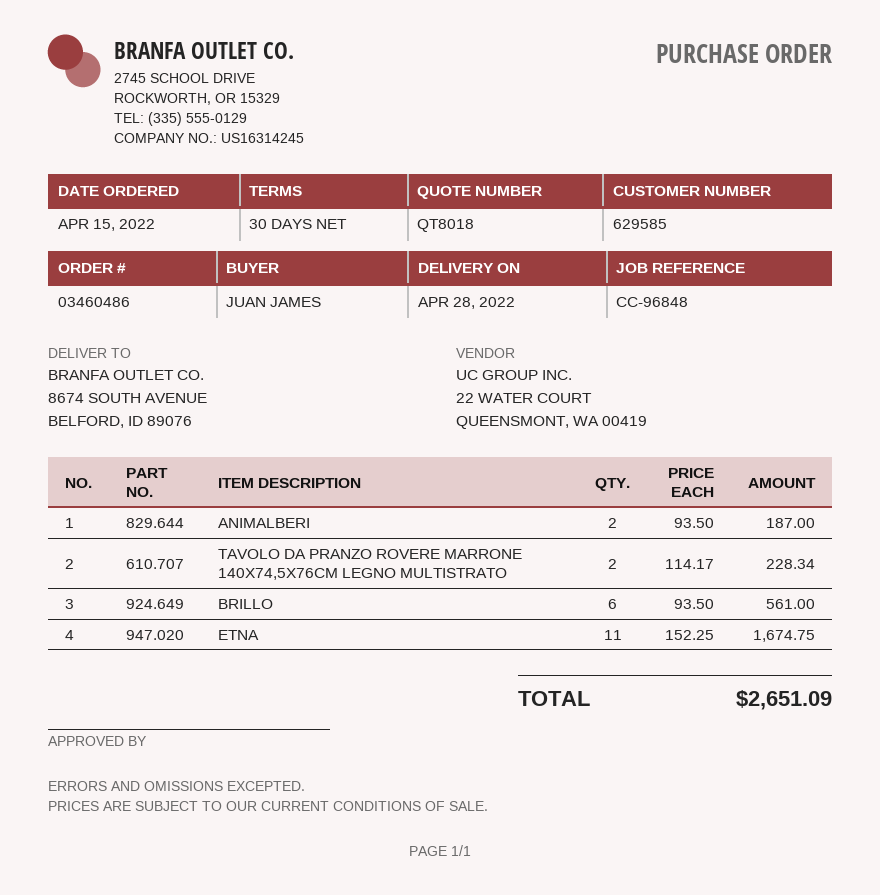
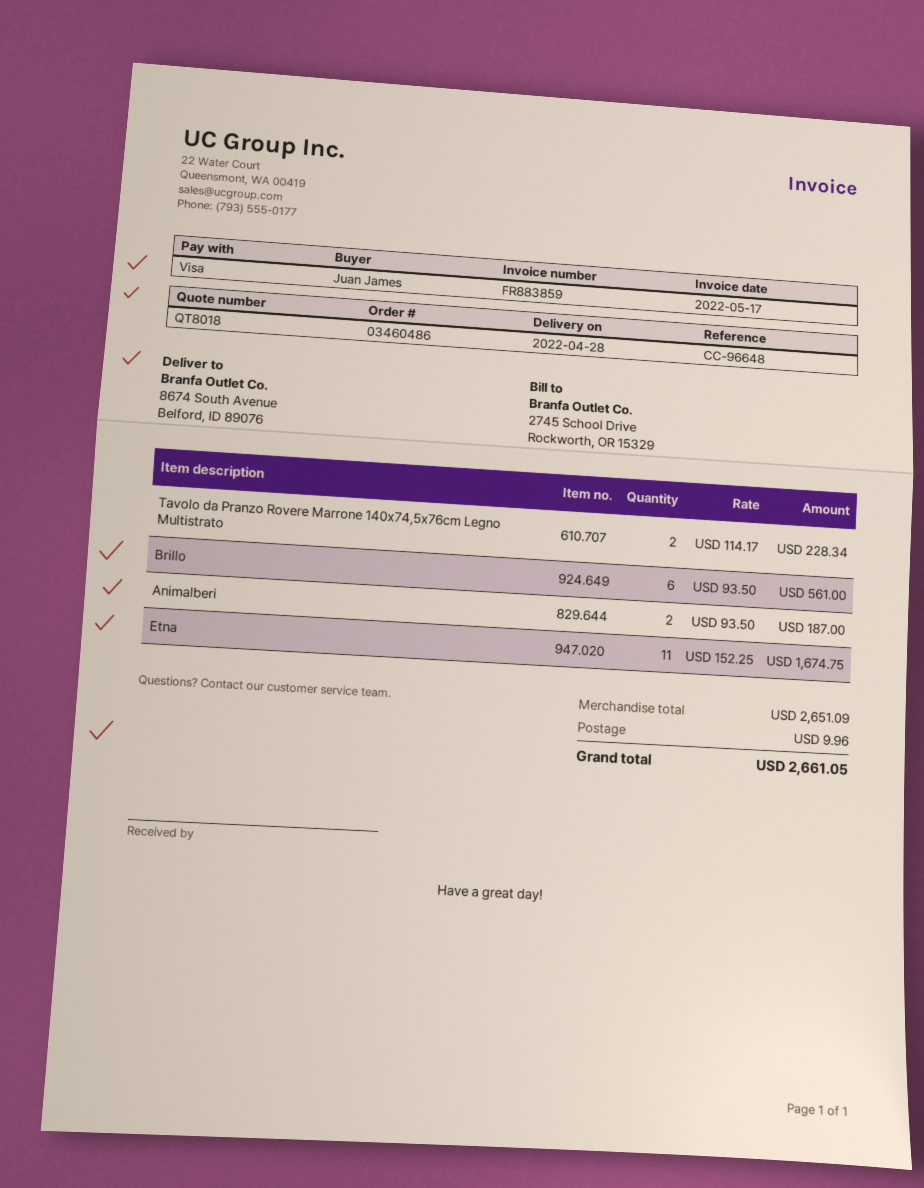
reference: CC-96848 -> CC-96648
shipping: none -> 9.96
total: 2651.09 -> 2661.05

